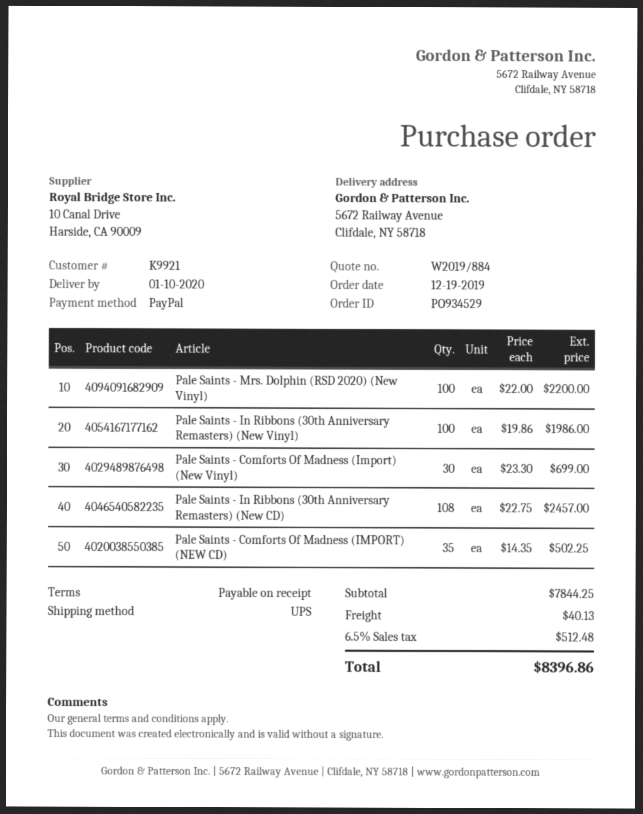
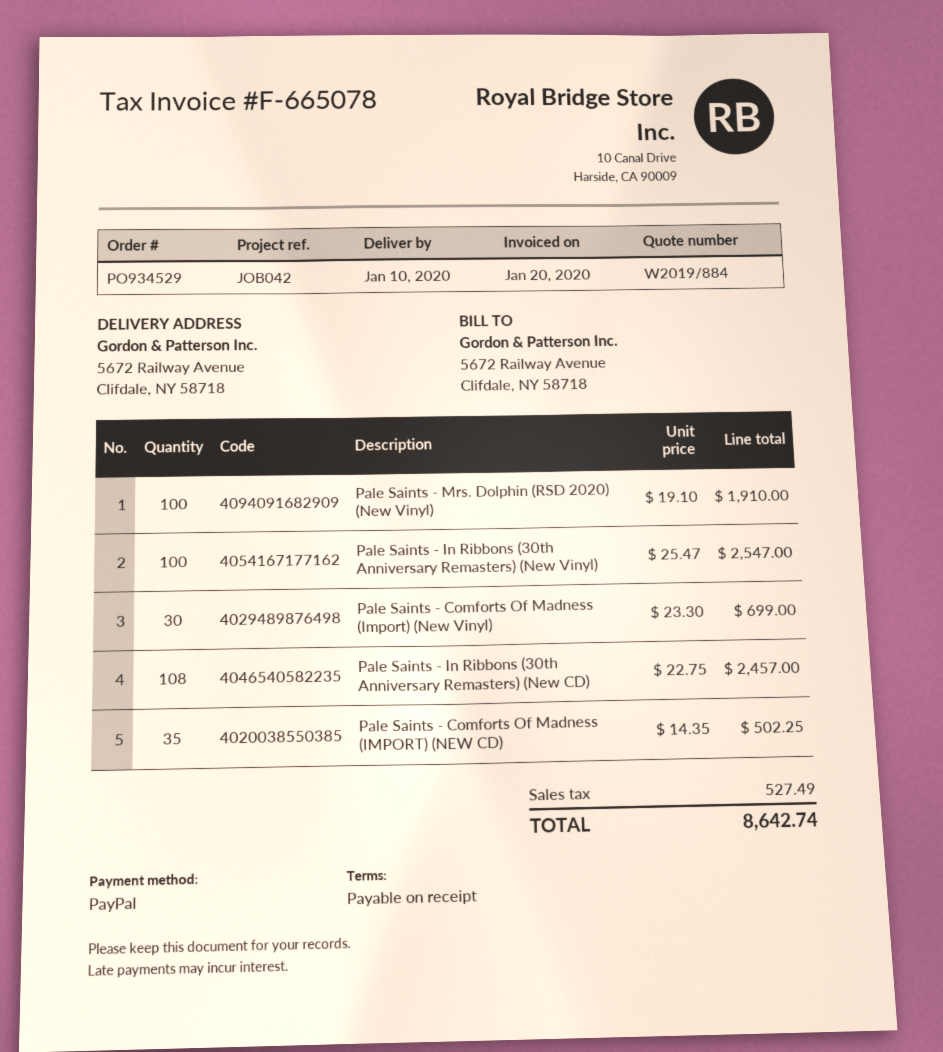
Pale Saints - Mrs. Dolphin (RSD 2020) (New Vinyl): 100 x 22.00 = 2200.00 -> 100 x 19.10 = 1910.00
Pale Saints - In Ribbons (30th Anniversary Remasters) (New Vinyl): 100 x 19.86 = 1986.00 -> 100 x 25.47 = 2547.00
shipping: 40.13 -> none
tax: 512.48 -> 527.49
total: 8396.86 -> 8642.74

